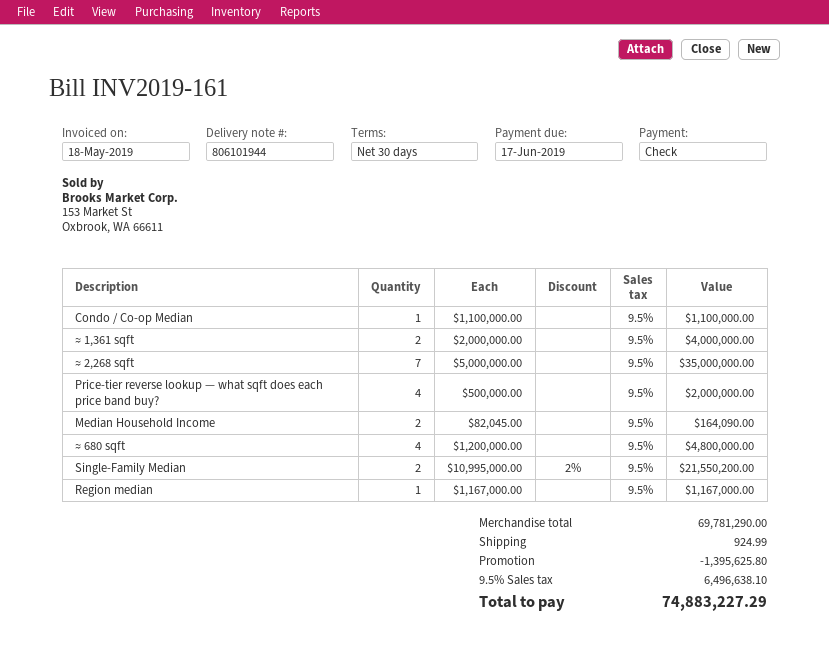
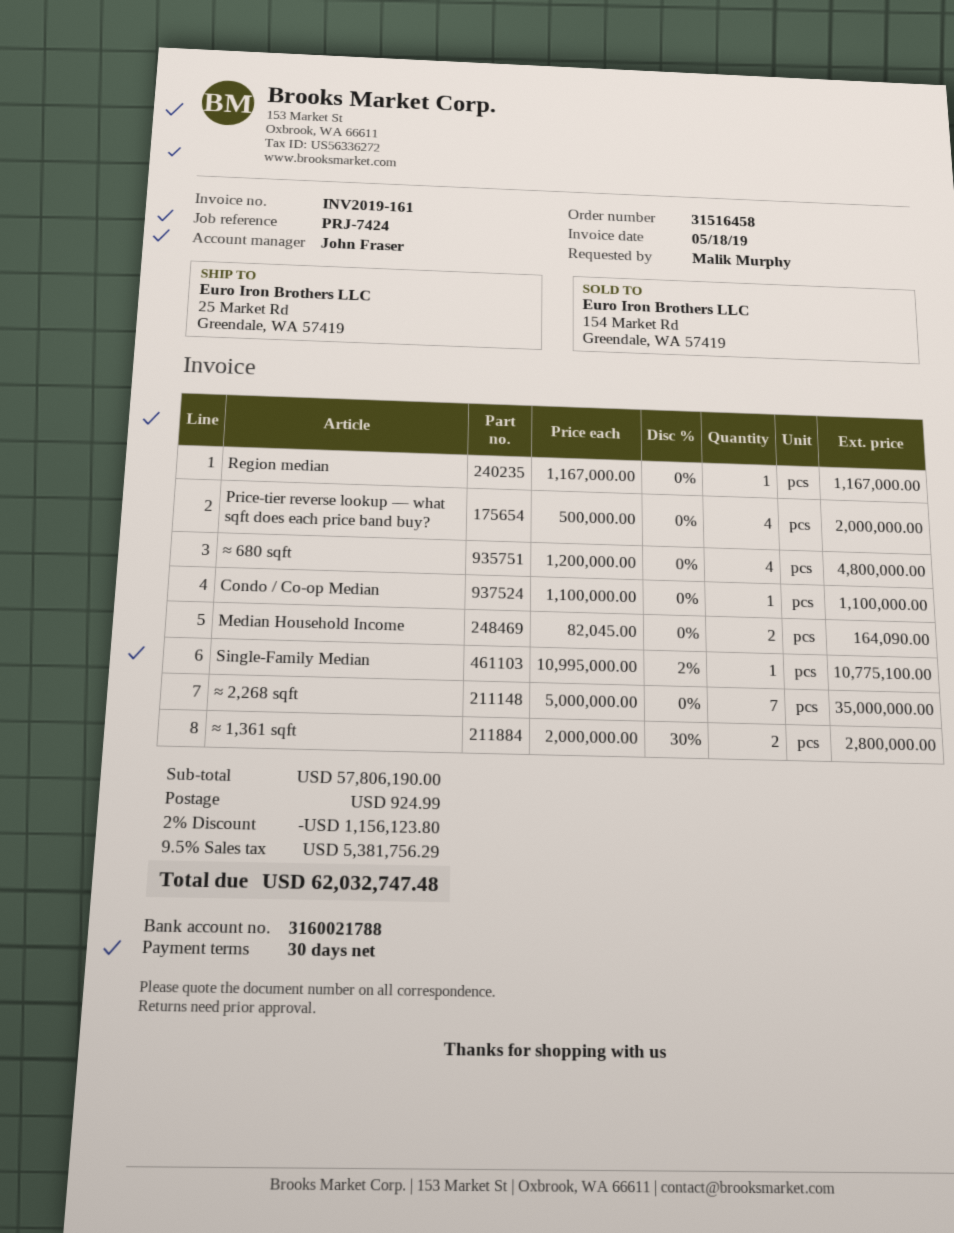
≈ 1,361 sqft: 2 x 2000000.00 = 4000000.00 -> 2 x 2000000.00 - 30% = 2800000.00
Single-Family Median: 2 x 10995000.00 - 2% = 21550200.00 -> 1 x 10995000.00 - 2% = 10775100.00
subtotal: 69781290.00 -> 57806190.00
discount: 1395625.80 -> 1156123.80
tax: 9.5% = 6496638.10 -> 9.5% = 5381756.29
total: 74883227.29 -> 62032747.48

